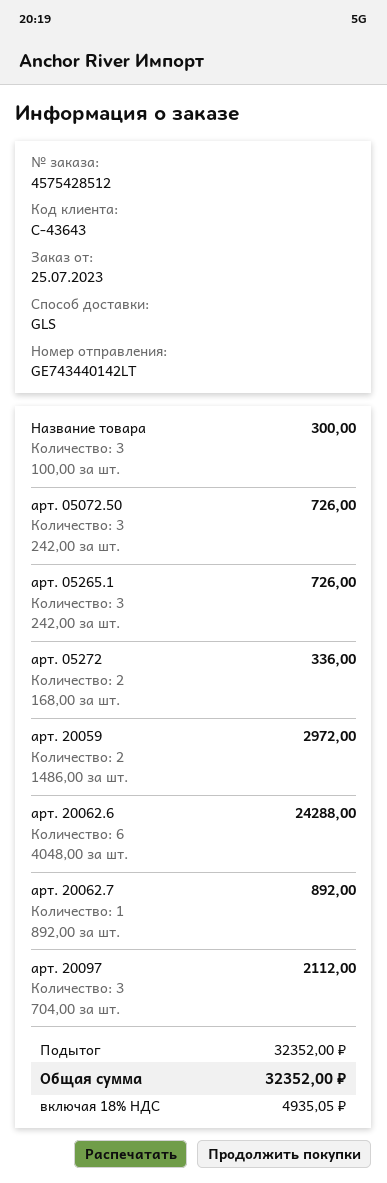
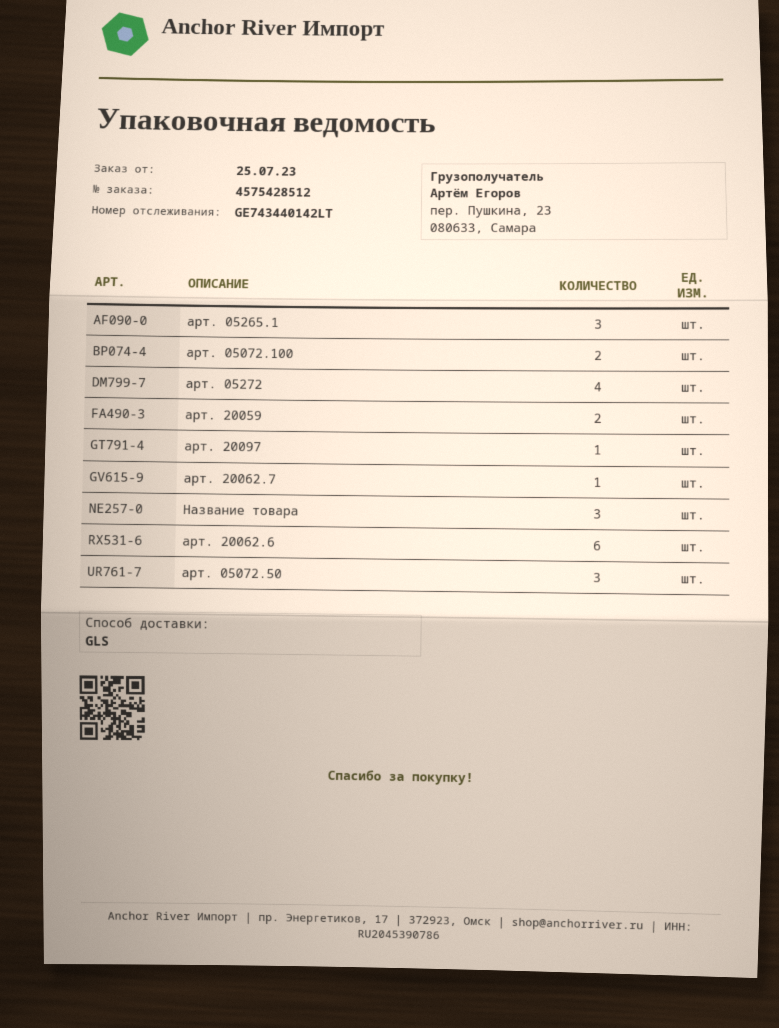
арт. 05272: 2 -> 4
арт. 20097: 3 -> 1
арт. 05072.100: none -> 2

